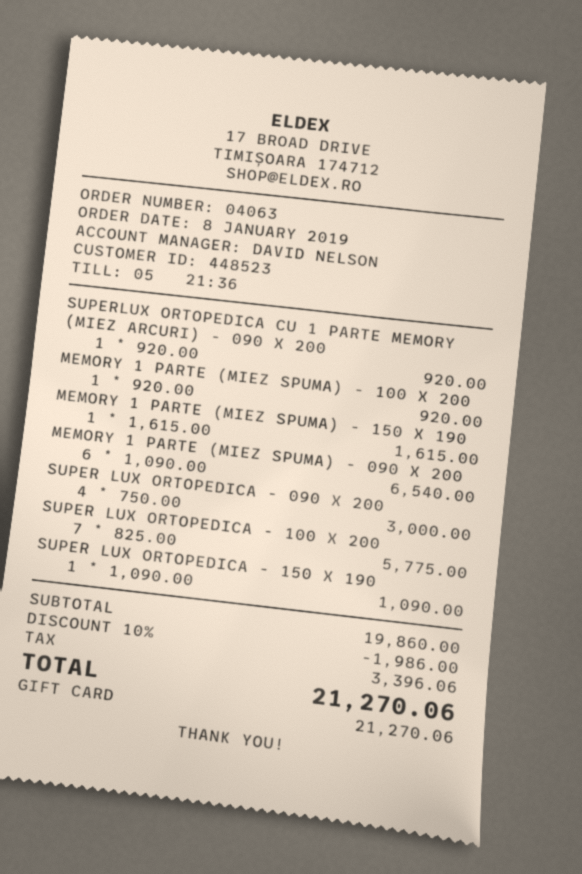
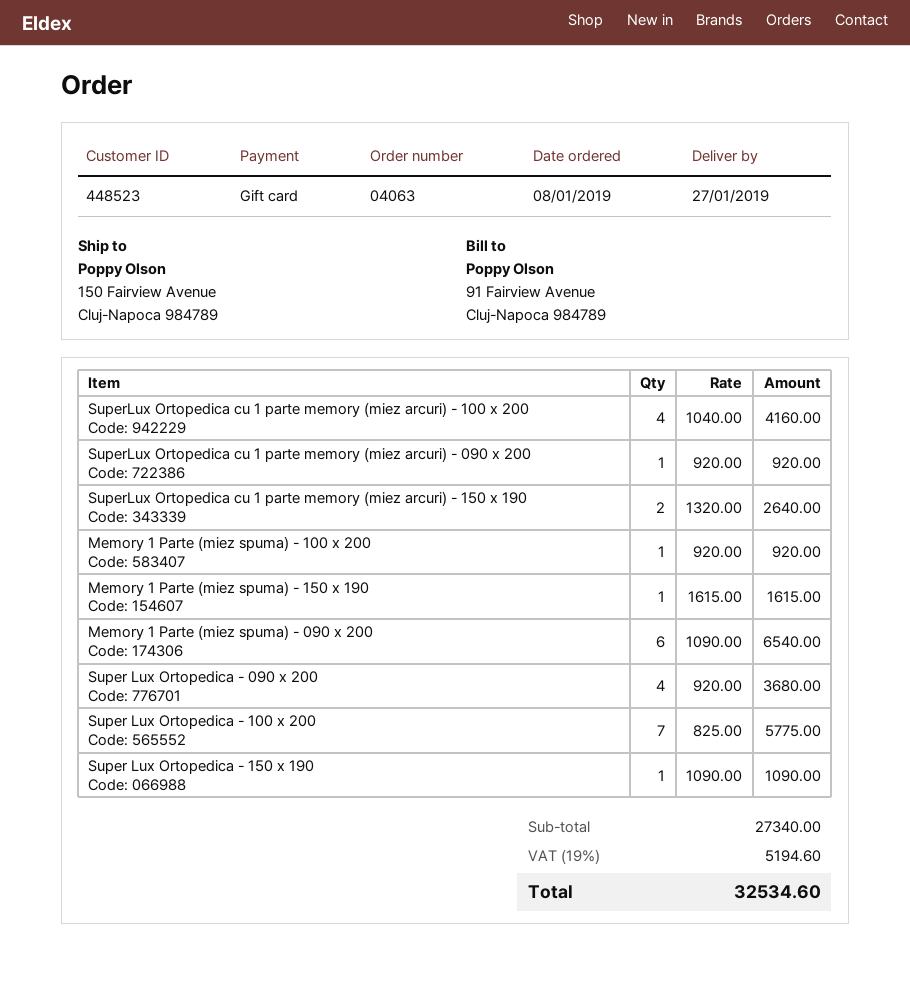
SUPER LUX ORTOPEDICA - 090 X 200: 4 x 750.00 = 3000.00 -> 4 x 920.00 = 3680.00
SuperLux Ortopedica cu 1 parte memory (miez arcuri) - 100 x 200: none -> 4 x 1040.00 = 4160.00
SuperLux Ortopedica cu 1 parte memory (miez arcuri) - 150 x 190: none -> 2 x 1320.00 = 2640.00
subtotal: 19860.00 -> 27340.00
discount: 10% = 1986.00 -> none
tax: 3396.06 -> 5194.60
total: 21270.06 -> 32534.60

